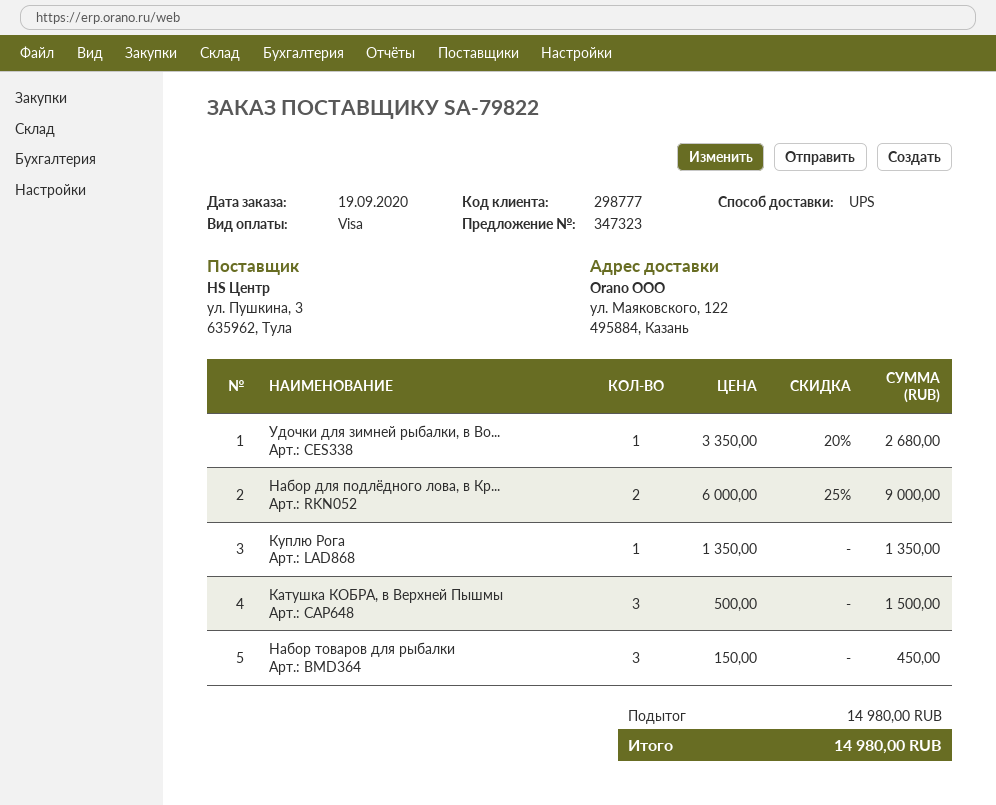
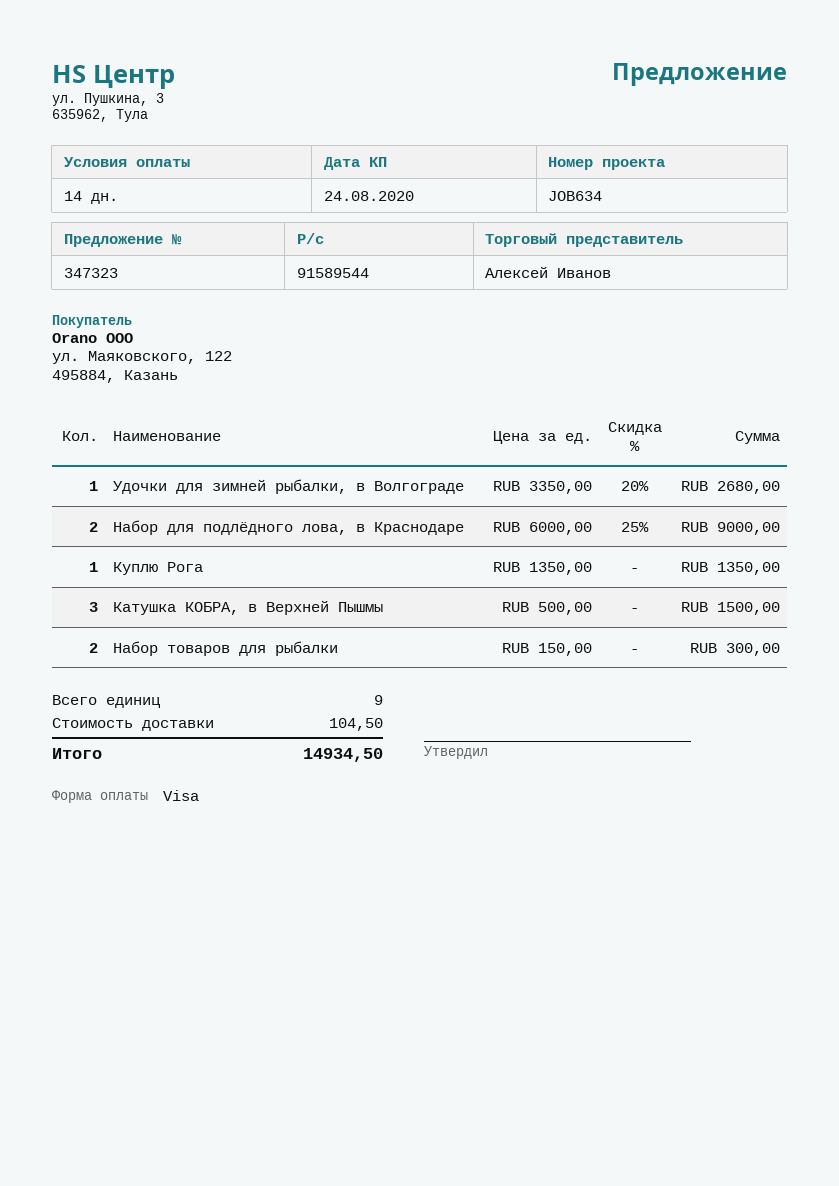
Набор товаров для рыбалки: 3 x 150.00 = 450.00 -> 2 x 150.00 = 300.00
shipping: none -> 104.50
total: 14980.00 -> 14934.50

